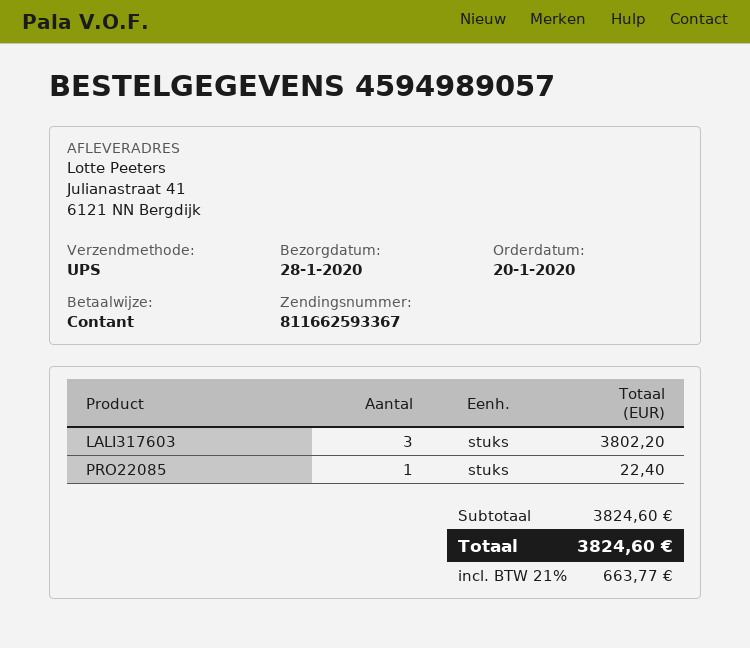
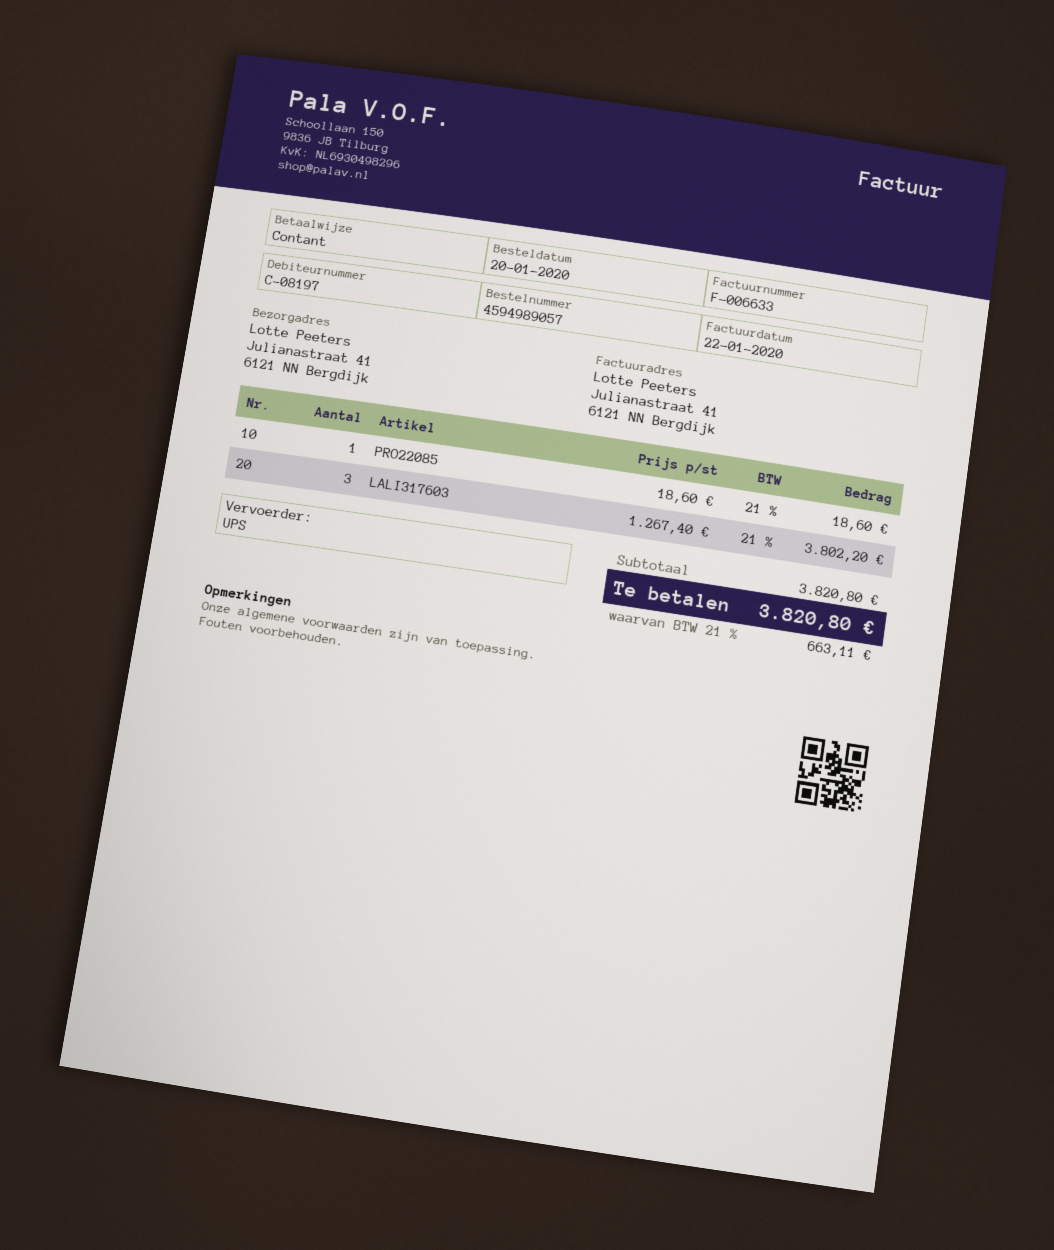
PRO22085: 1 for 22.40 -> 1 for 18.60
subtotal: 3824.60 -> 3820.80
tax: 21% = 663.77 -> 21% = 663.11
total: 3824.60 -> 3820.80

